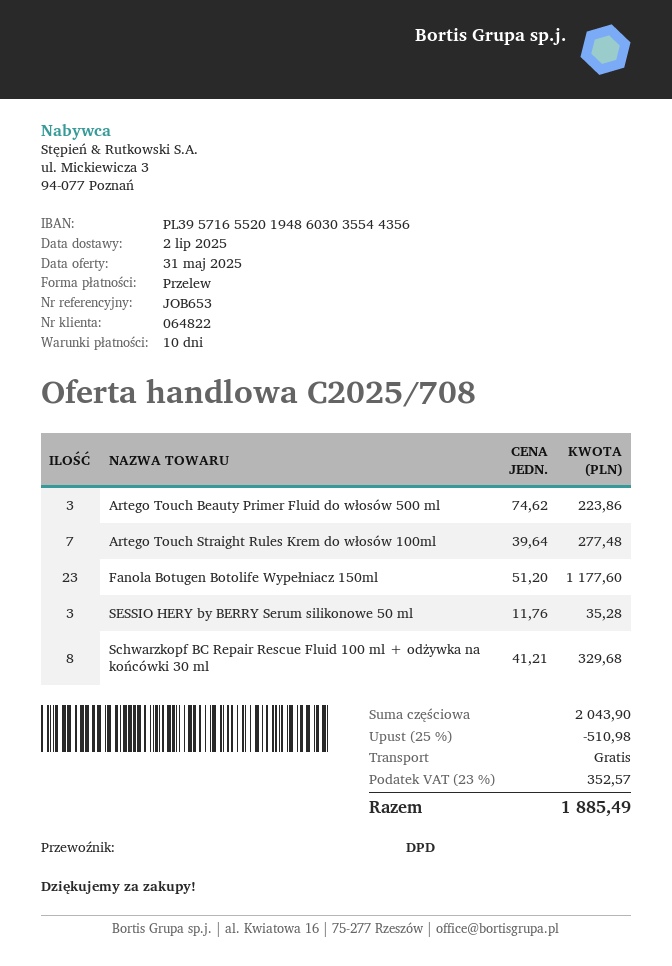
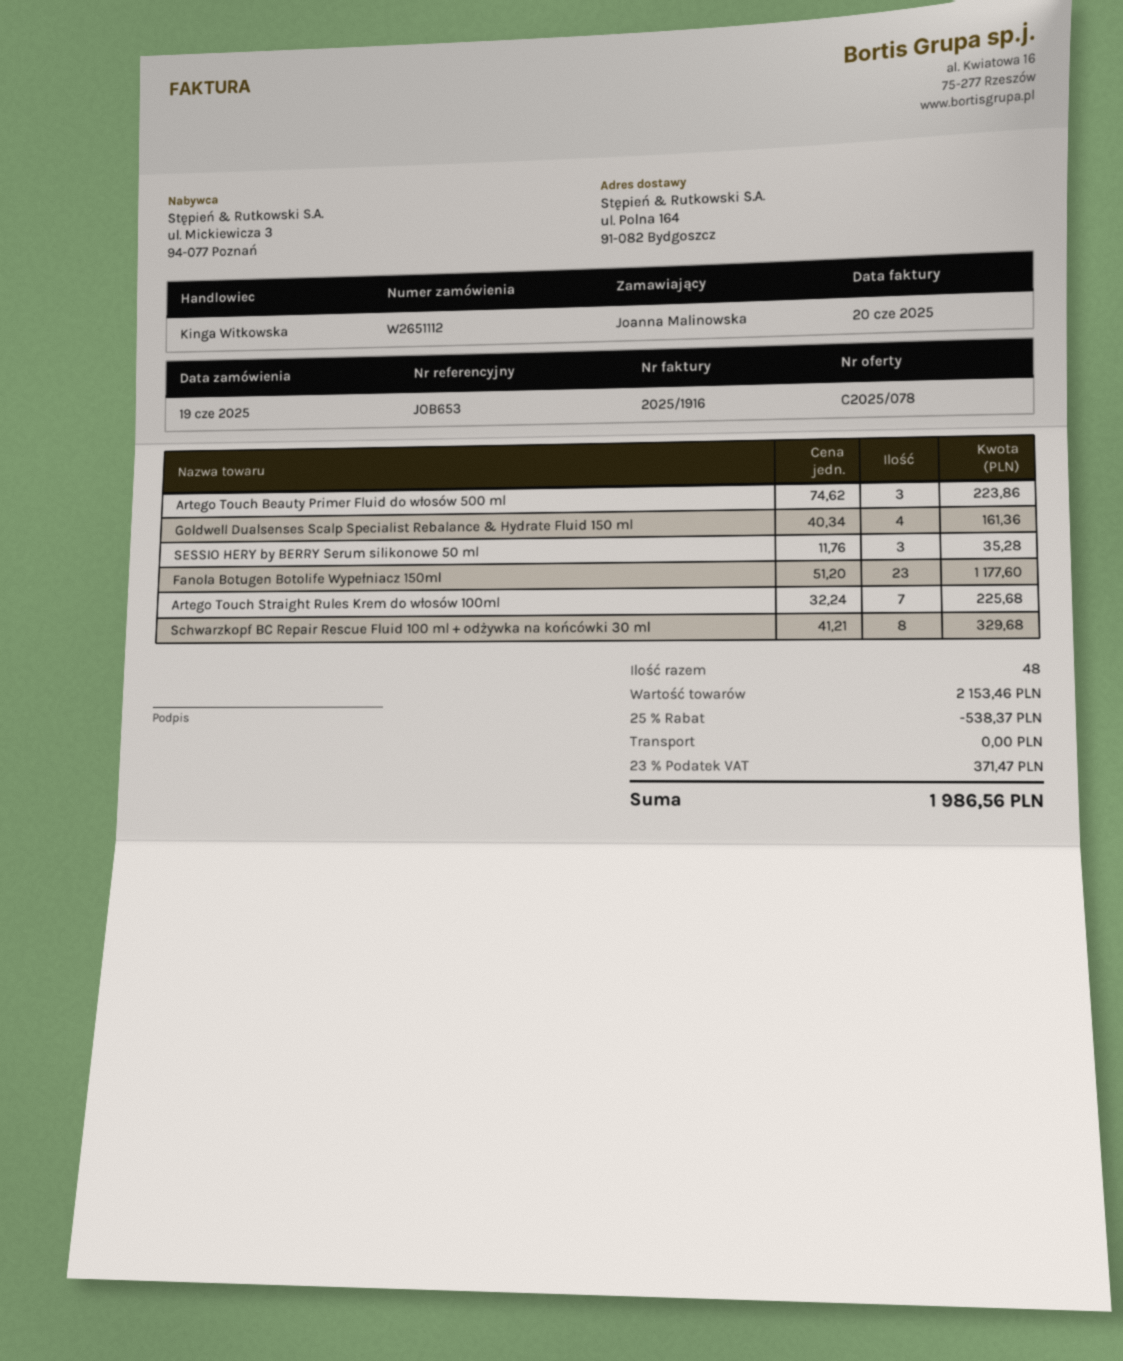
quote number: C2025/708 -> C2025/078
Artego Touch Straight Rules Krem do włosów 100ml: 7 x 39.64 = 277.48 -> 7 x 32.24 = 225.68
Goldwell Dualsenses Scalp Specialist Rebalance & Hydrate Fluid 150 ml: none -> 4 x 40.34 = 161.36
subtotal: 2043.90 -> 2153.46
discount: 25% = 510.98 -> 25% = 538.37
tax: 23% = 352.57 -> 23% = 371.47
total: 1885.49 -> 1986.56

